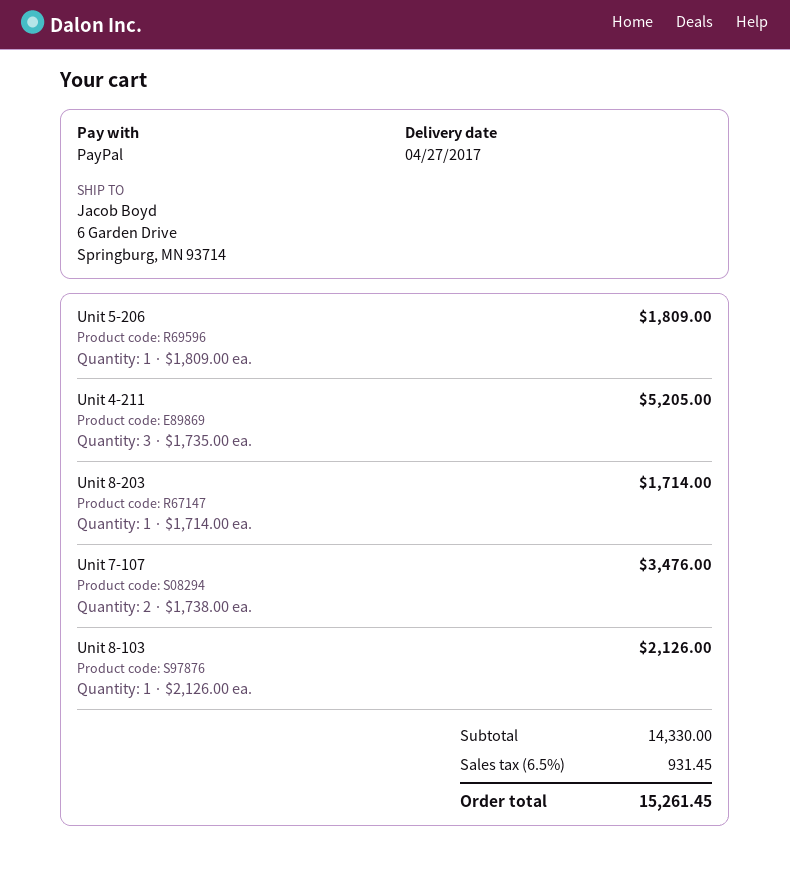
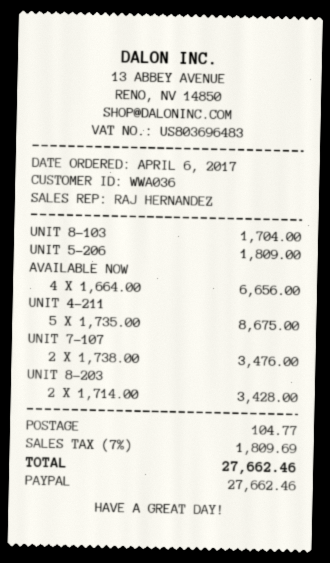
Unit 4-211: 3 x 1735.00 = 5205.00 -> 5 x 1735.00 = 8675.00
Unit 8-203: 1 x 1714.00 = 1714.00 -> 2 x 1714.00 = 3428.00
Unit 8-103: 1 x 2126.00 = 2126.00 -> 1 x 1704.00 = 1704.00
AVAILABLE NOW: none -> 4 x 1664.00 = 6656.00
shipping: none -> 104.77
tax: 6.5% = 931.45 -> 7% = 1809.69
total: 15261.45 -> 27662.46

